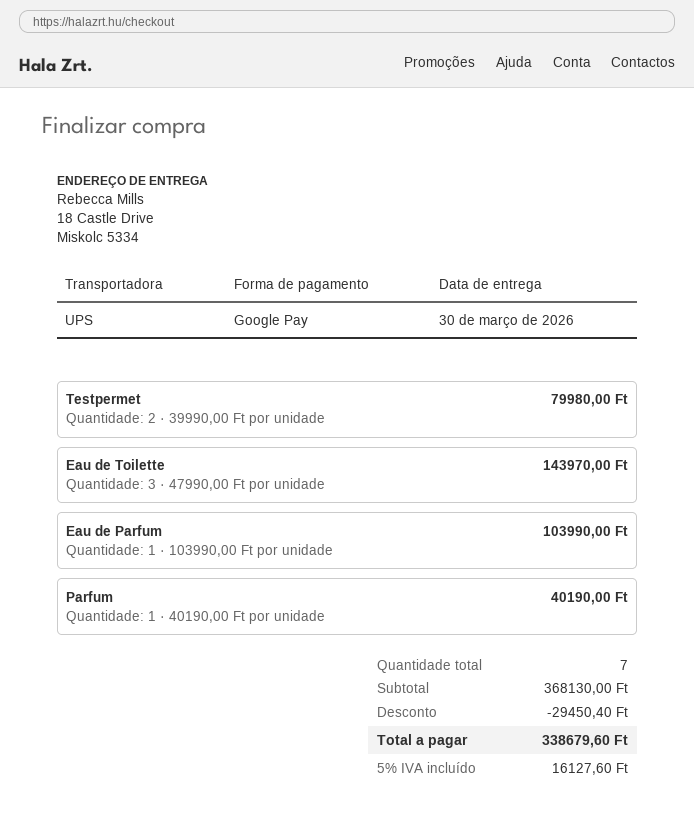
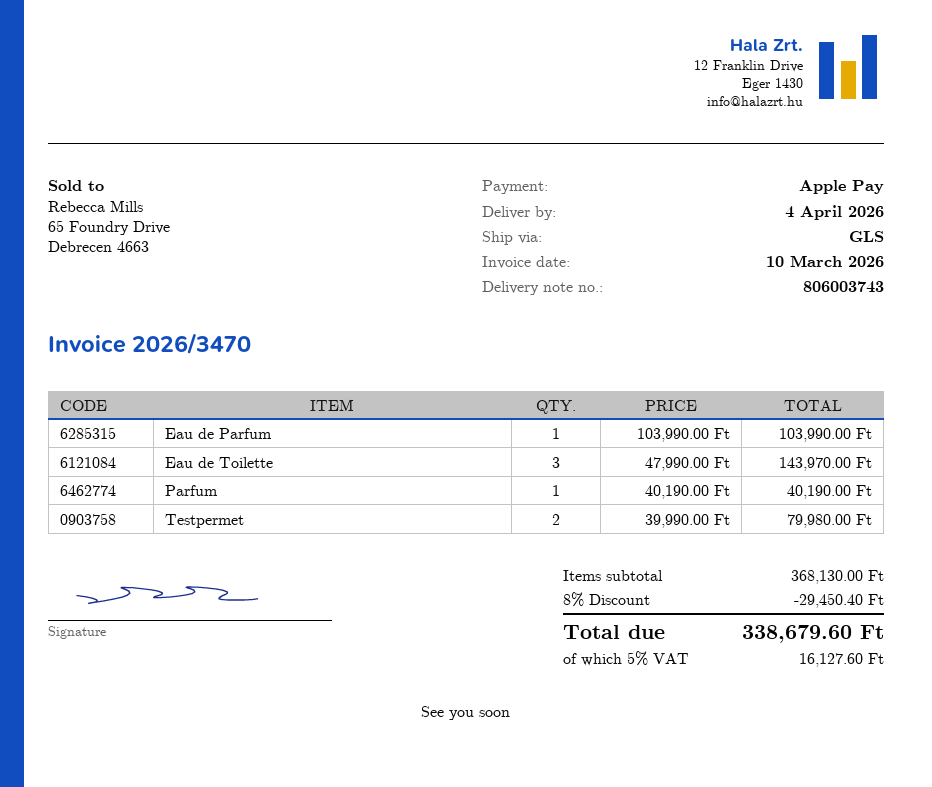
delivery date: 2026-03-30 -> 2026-04-04
payment method: Google Pay -> Apple Pay
shipping method: UPS -> GLS

